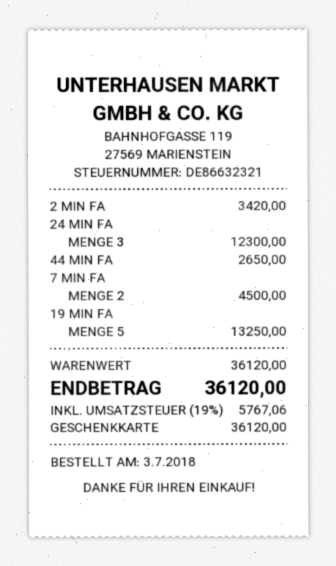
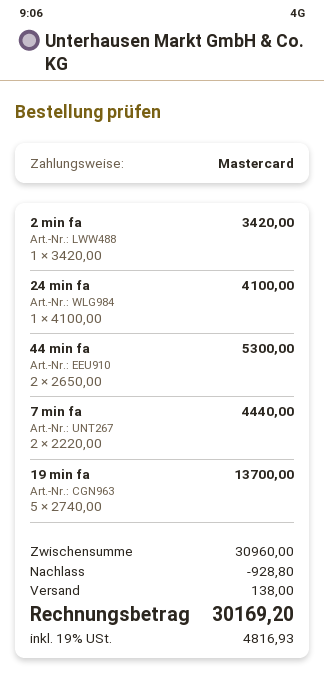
payment method: gift card -> Mastercard
24 MIN FA: 3 for 12300.00 -> 1 for 4100.00
44 MIN FA: 1 for 2650.00 -> 2 for 5300.00
7 MIN FA: 2 for 4500.00 -> 2 for 4440.00
19 MIN FA: 5 for 13250.00 -> 5 for 13700.00
subtotal: 36120.00 -> 30960.00
discount: none -> 928.80
shipping: none -> 138.00
tax: 19% = 5767.06 -> 19% = 4816.93
total: 36120.00 -> 30169.20

